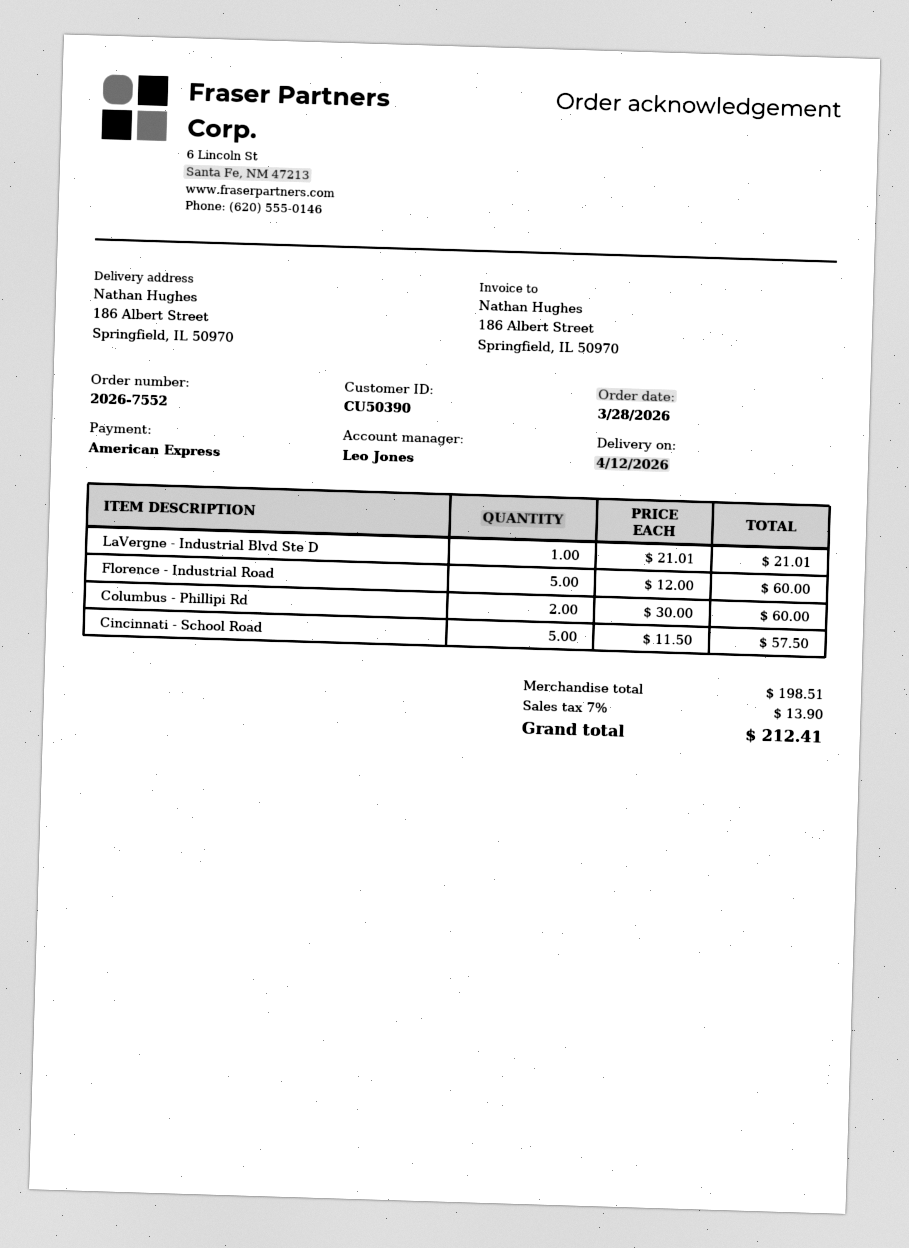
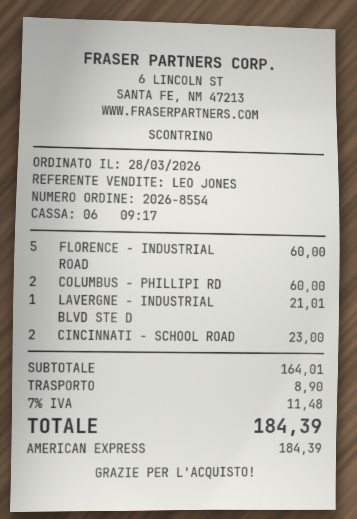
order number: 2026-7552 -> 2026-8554
Cincinnati - School Road: 5 for 57.50 -> 2 for 23.00
subtotal: 198.51 -> 164.01
shipping: none -> 8.90
tax: 7% = 13.90 -> 7% = 11.48
total: 212.41 -> 184.39

